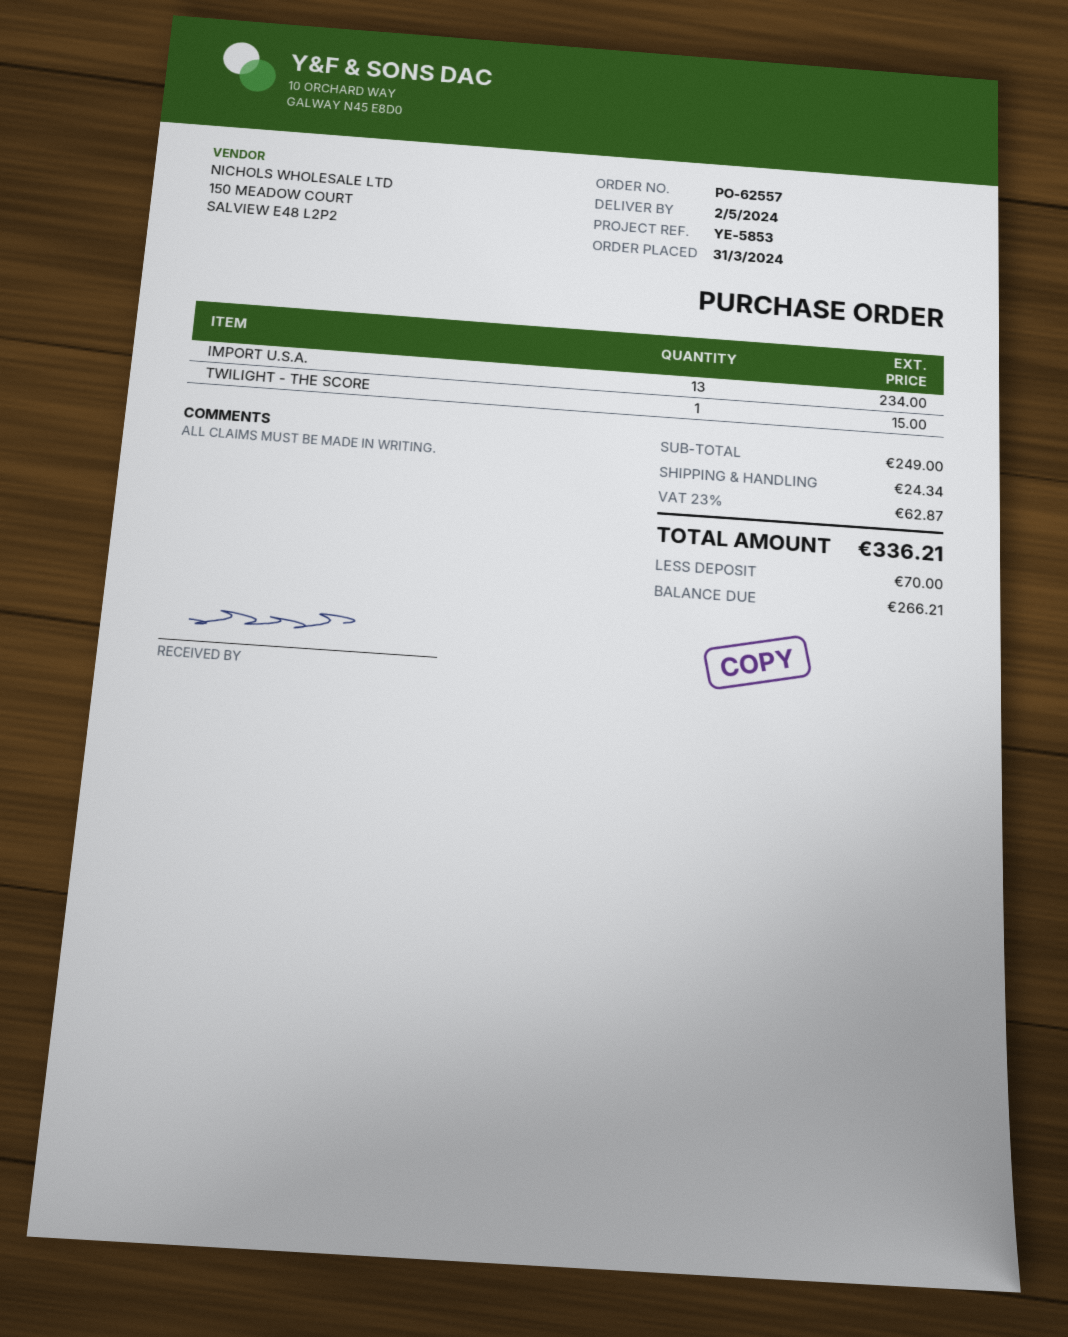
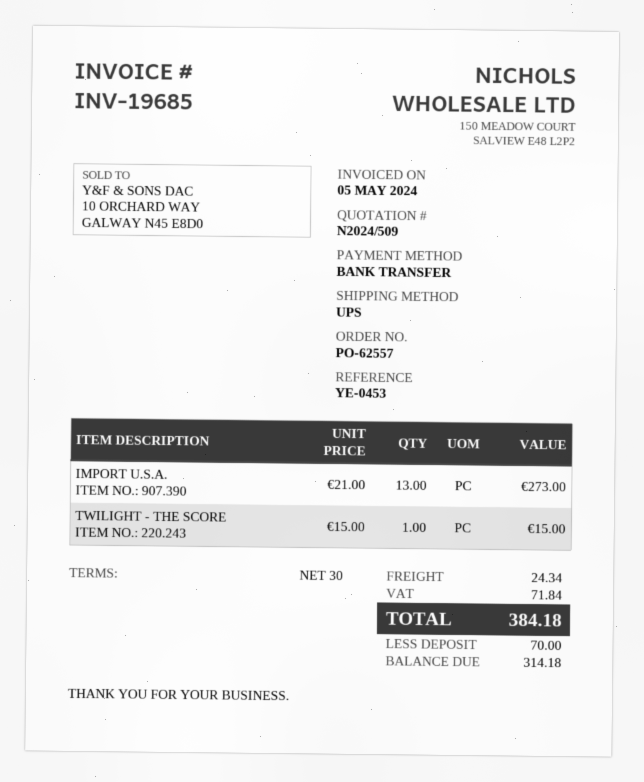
reference: YE-5853 -> YE-0453
IMPORT U.S.A.: 13 for 234.00 -> 13 for 273.00
tax: 62.87 -> 71.84
total: 336.21 -> 384.18
balance: 266.21 -> 314.18

